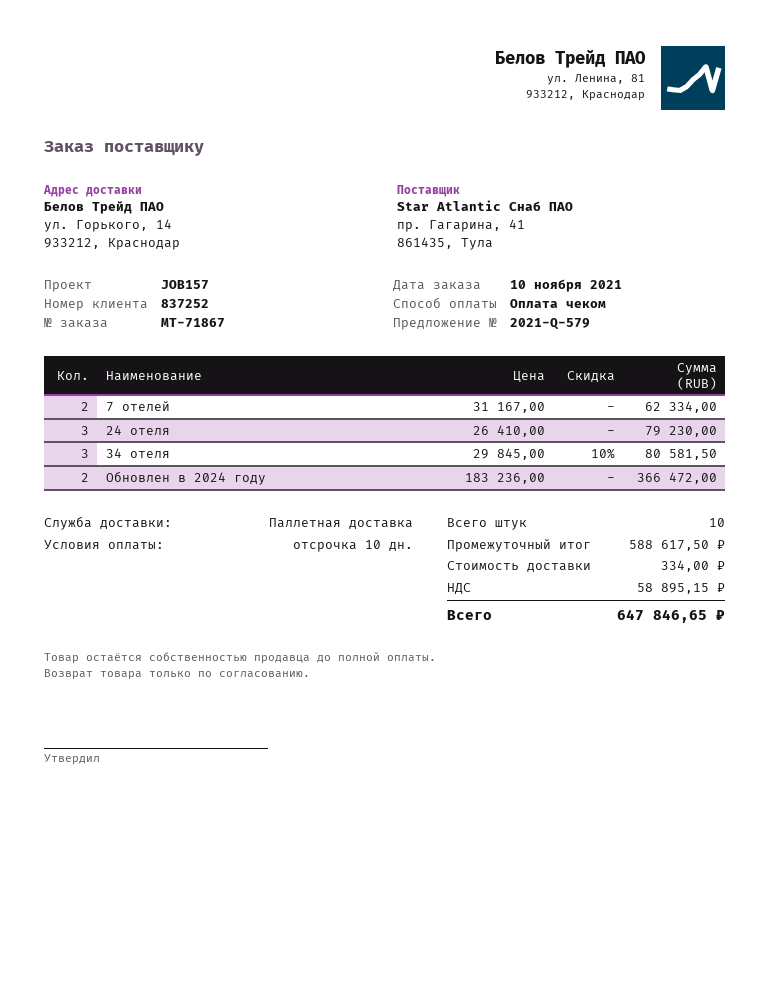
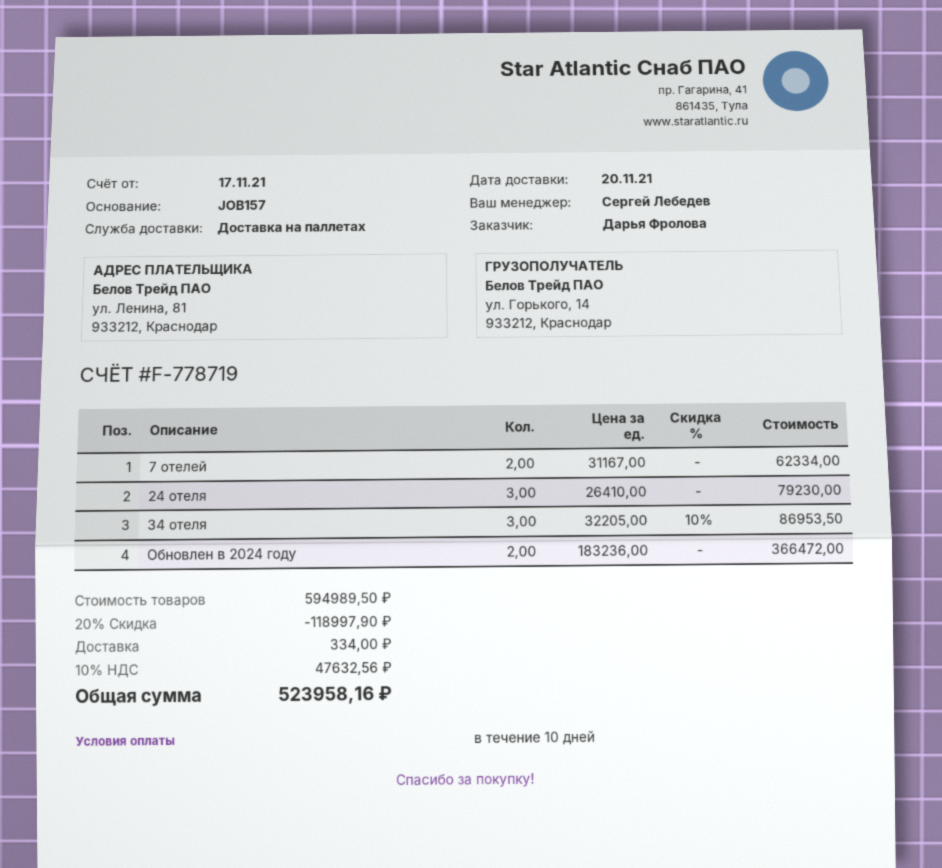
34 отеля: 3 x 29845.00 - 10% = 80581.50 -> 3 x 32205.00 - 10% = 86953.50
subtotal: 588617.50 -> 594989.50
discount: none -> 20% = 118997.90
tax: 58895.15 -> 47632.56
total: 647846.65 -> 523958.16

